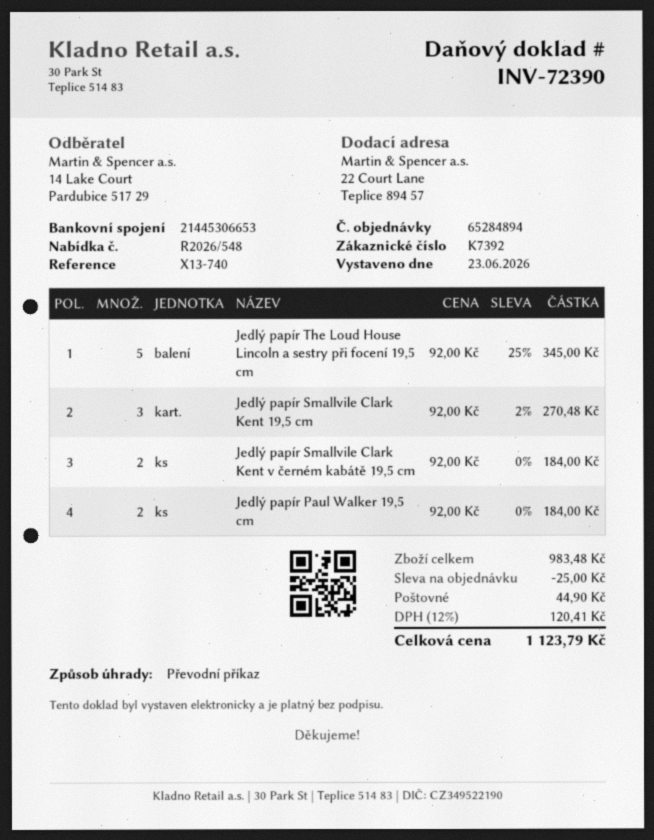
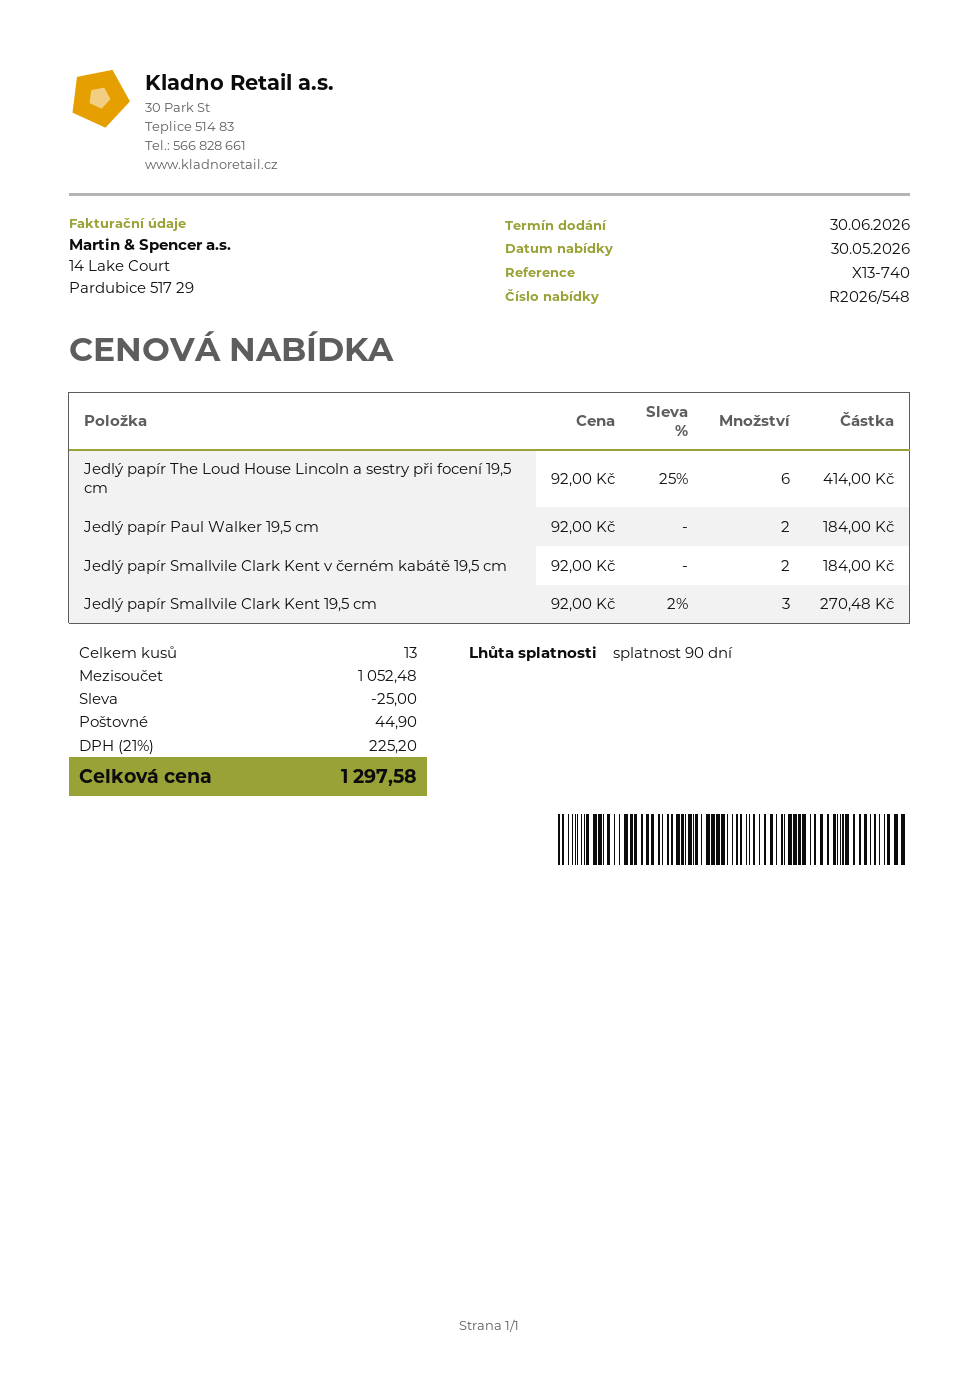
Jedlý papír The Loud House Lincoln a sestry při focení 19,5 cm: 5 x 92.00 - 25% = 345.00 -> 6 x 92.00 - 25% = 414.00
subtotal: 983.48 -> 1052.48
tax: 12% = 120.41 -> 21% = 225.20
total: 1123.79 -> 1297.58

